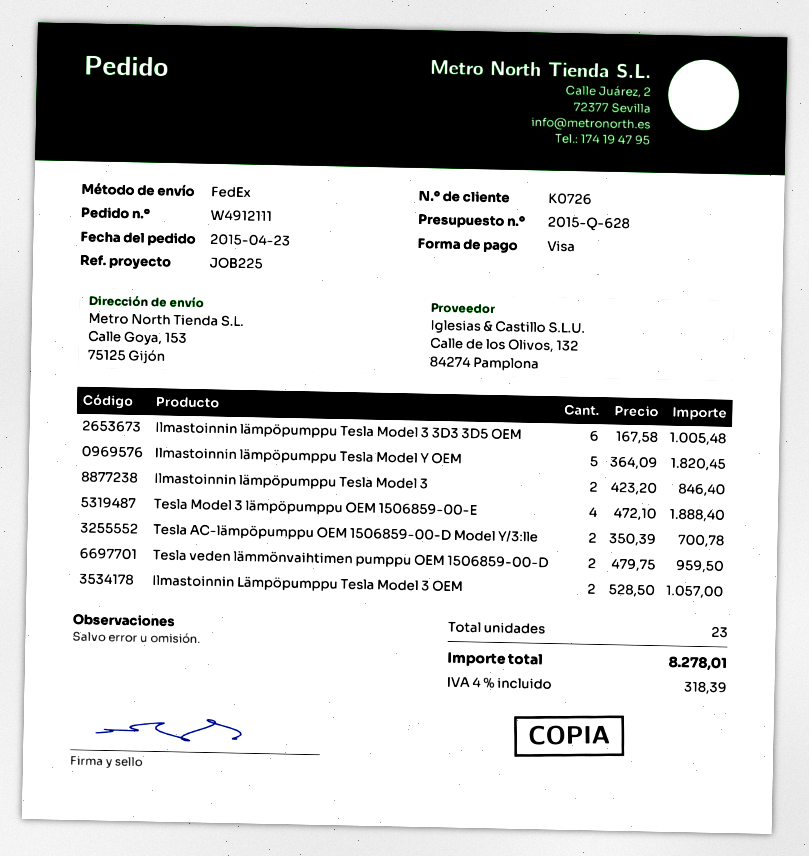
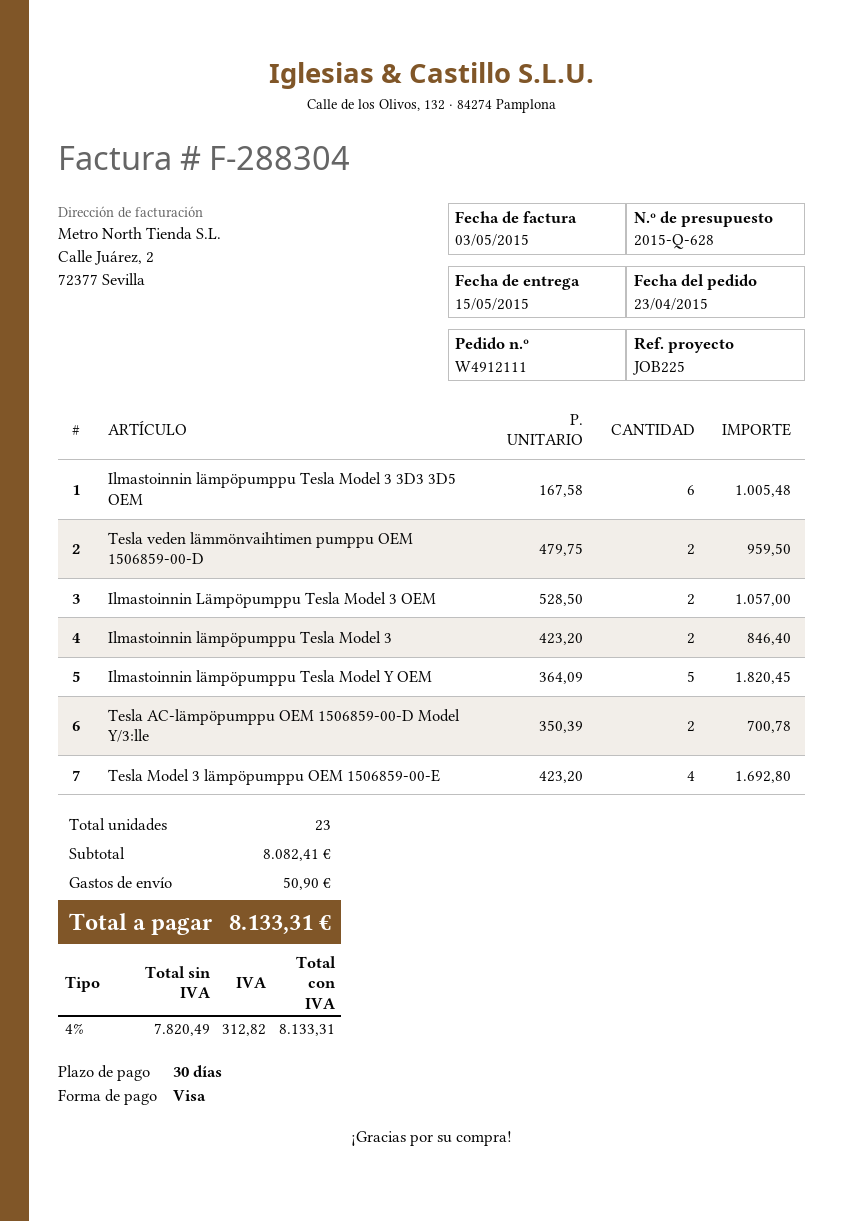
Tesla Model 3 lämpöpumppu OEM 1506859-00-E: 4 x 472.10 = 1888.40 -> 4 x 423.20 = 1692.80
shipping: none -> 50.90
tax: 4% = 318.39 -> 4% = 312.82
total: 8278.01 -> 8133.31

